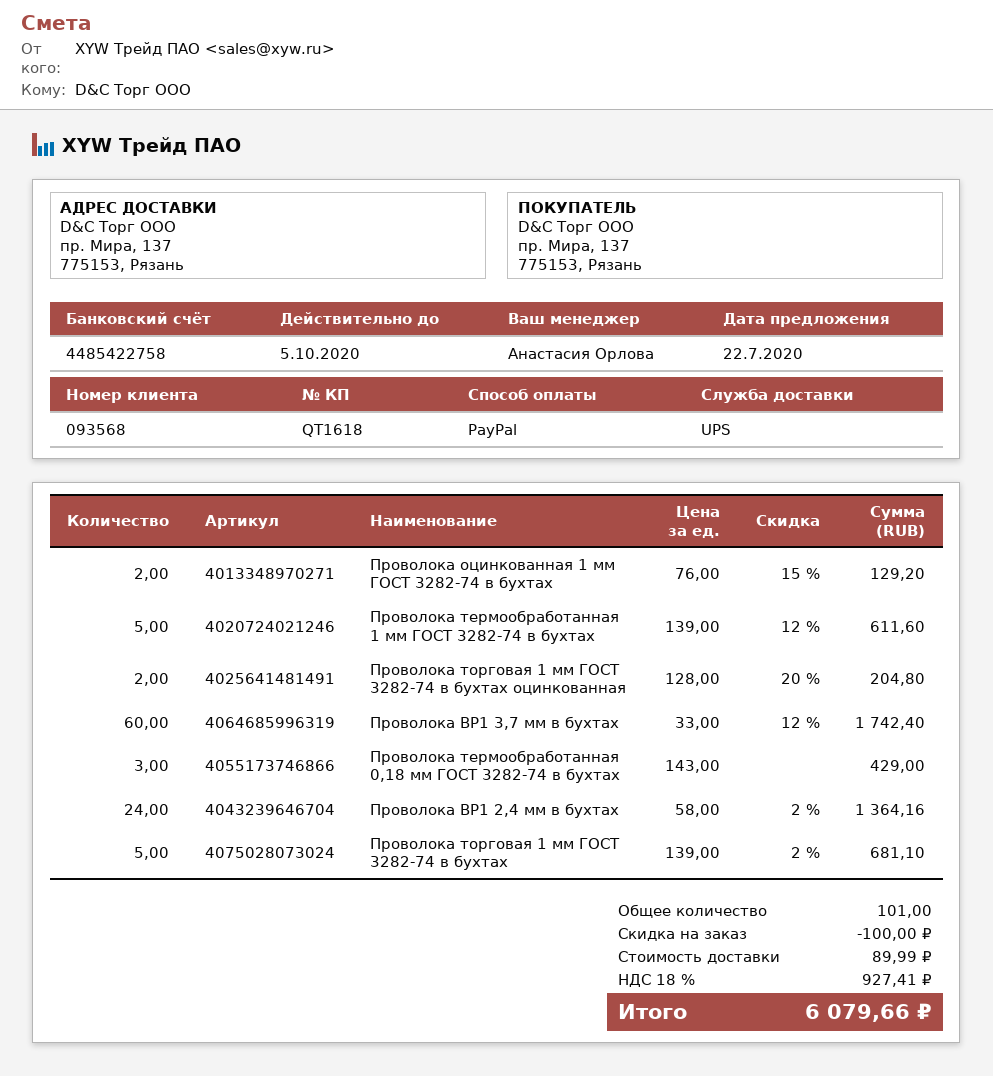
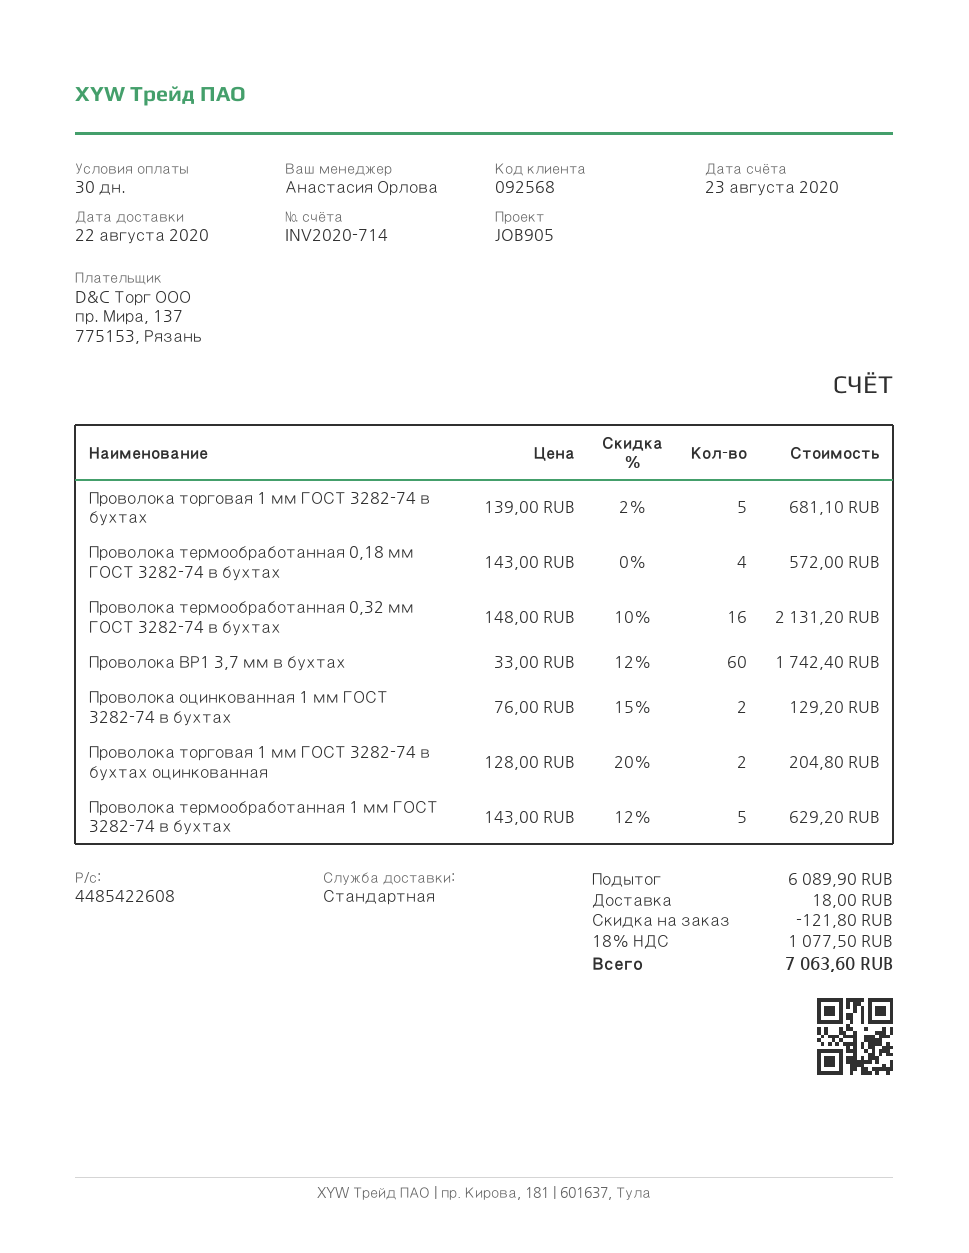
customer number: 093568 -> 092568
bank account: 4485422758 -> 4485422608
shipping method: UPS -> standard
Проволока термообработанная 1 мм ГОСТ 3282-74 в бухтах: 5 x 139.00 - 12% = 611.60 -> 5 x 143.00 - 12% = 629.20
Проволока термообработанная 0,18 мм ГОСТ 3282-74 в бухтах: 3 x 143.00 = 429.00 -> 4 x 143.00 = 572.00
Проволока ВР1 2,4 мм в бухтах: 24 x 58.00 - 2% = 1364.16 -> none
Проволока термообработанная 0,32 мм ГОСТ 3282-74 в бухтах: none -> 16 x 148.00 - 10% = 2131.20
discount: 100.00 -> 121.80
shipping: 89.99 -> 18.00
tax: 18% = 927.41 -> 18% = 1077.50
total: 6079.66 -> 7063.60

